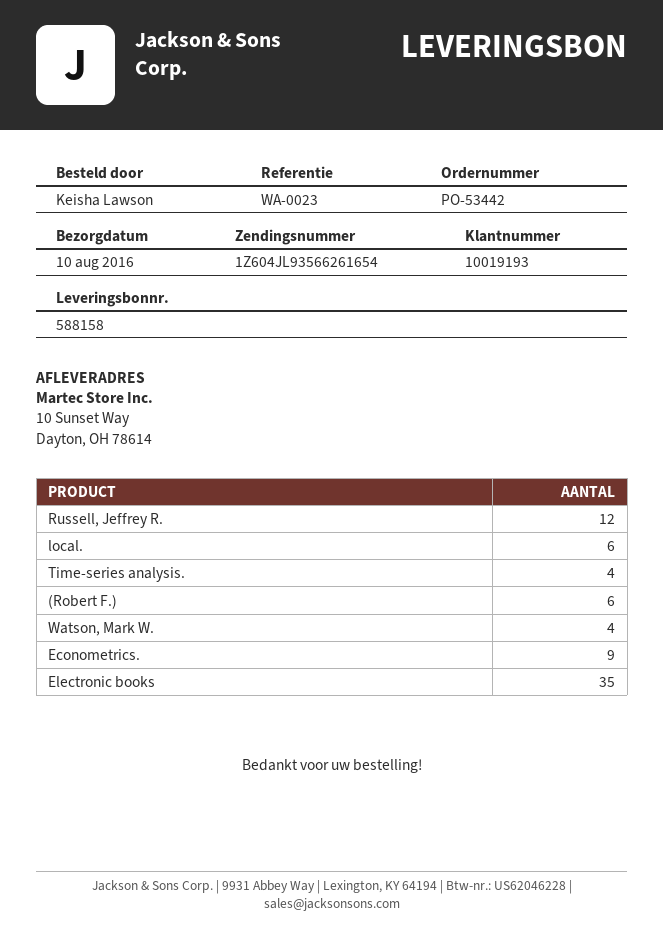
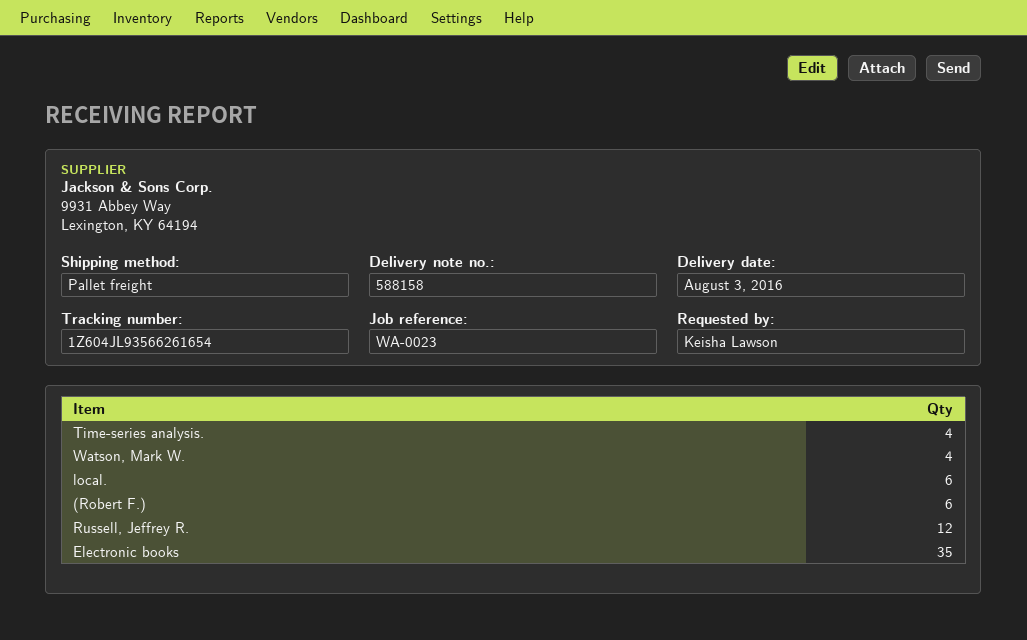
delivery date: 2016-08-10 -> 2016-08-03
Econometrics.: 9 -> none

